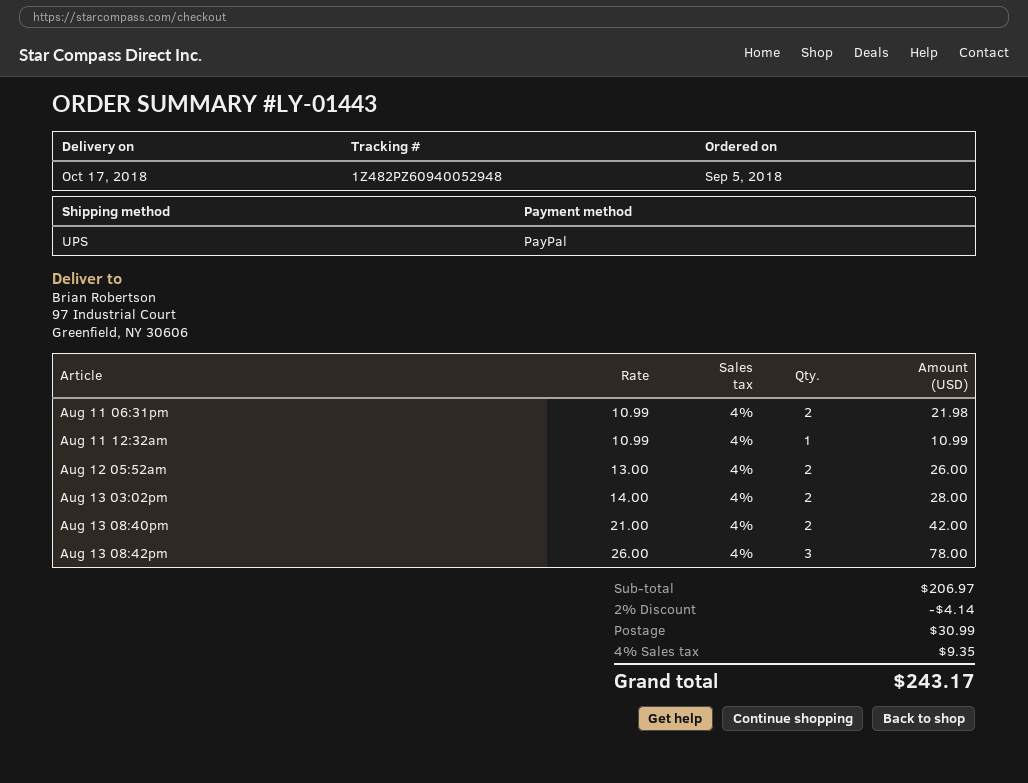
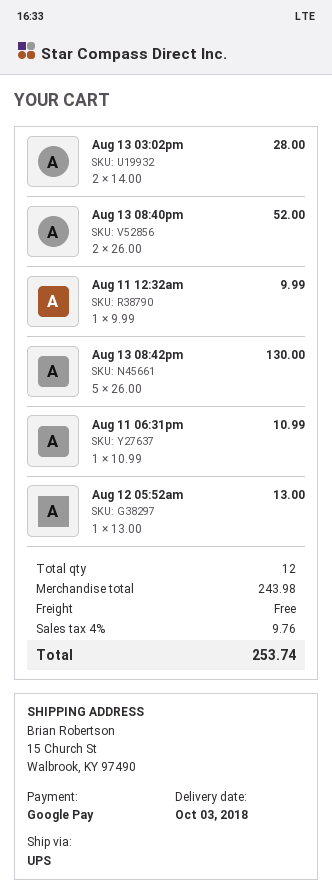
delivery date: 2018-10-17 -> 2018-10-03
payment method: PayPal -> Google Pay
ship to: 97 Industrial Court, Greenfield, NY 30606 -> 15 Church St, Walbrook, KY 97490
Aug 11 06:31pm: 2 x 10.99 = 21.98 -> 1 x 10.99 = 10.99
Aug 11 12:32am: 1 x 10.99 = 10.99 -> 1 x 9.99 = 9.99
Aug 12 05:52am: 2 x 13.00 = 26.00 -> 1 x 13.00 = 13.00
Aug 13 08:40pm: 2 x 21.00 = 42.00 -> 2 x 26.00 = 52.00
Aug 13 08:42pm: 3 x 26.00 = 78.00 -> 5 x 26.00 = 130.00
subtotal: 206.97 -> 243.98
discount: 2% = 4.14 -> none
shipping: 30.99 -> 0.00
tax: 4% = 9.35 -> 4% = 9.76
total: 243.17 -> 253.74

